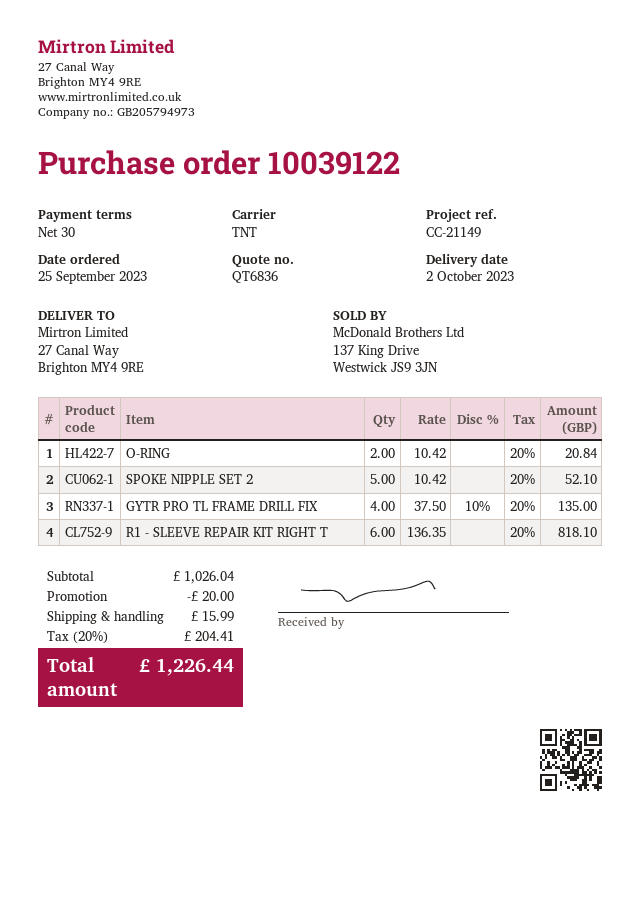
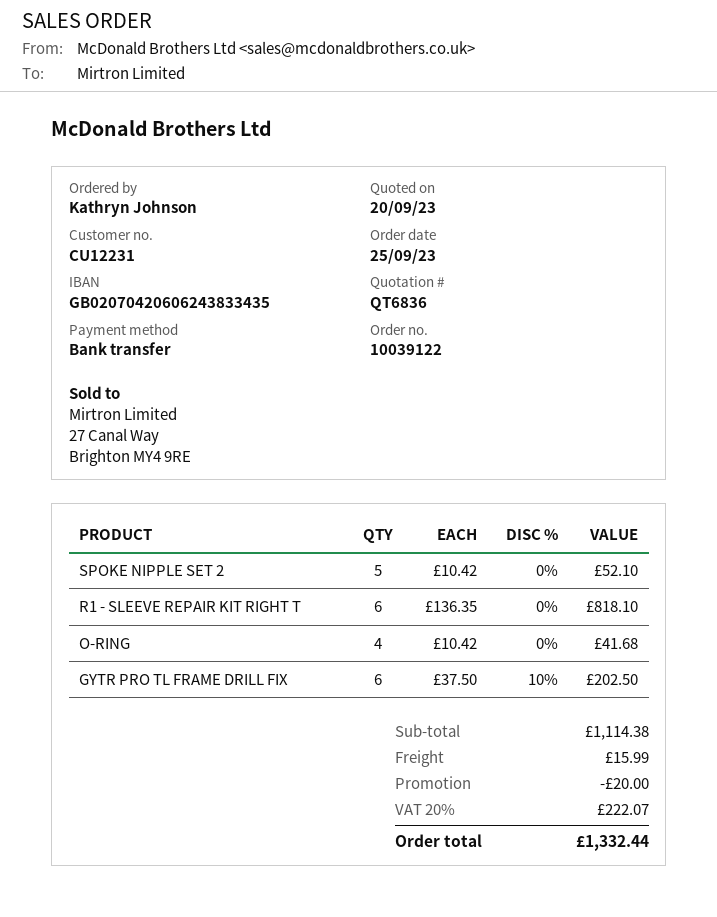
O-RING: 2 x 10.42 = 20.84 -> 4 x 10.42 = 41.68
GYTR PRO TL FRAME DRILL FIX: 4 x 37.50 - 10% = 135.00 -> 6 x 37.50 - 10% = 202.50
subtotal: 1026.04 -> 1114.38
tax: 20% = 204.41 -> 20% = 222.07
total: 1226.44 -> 1332.44

